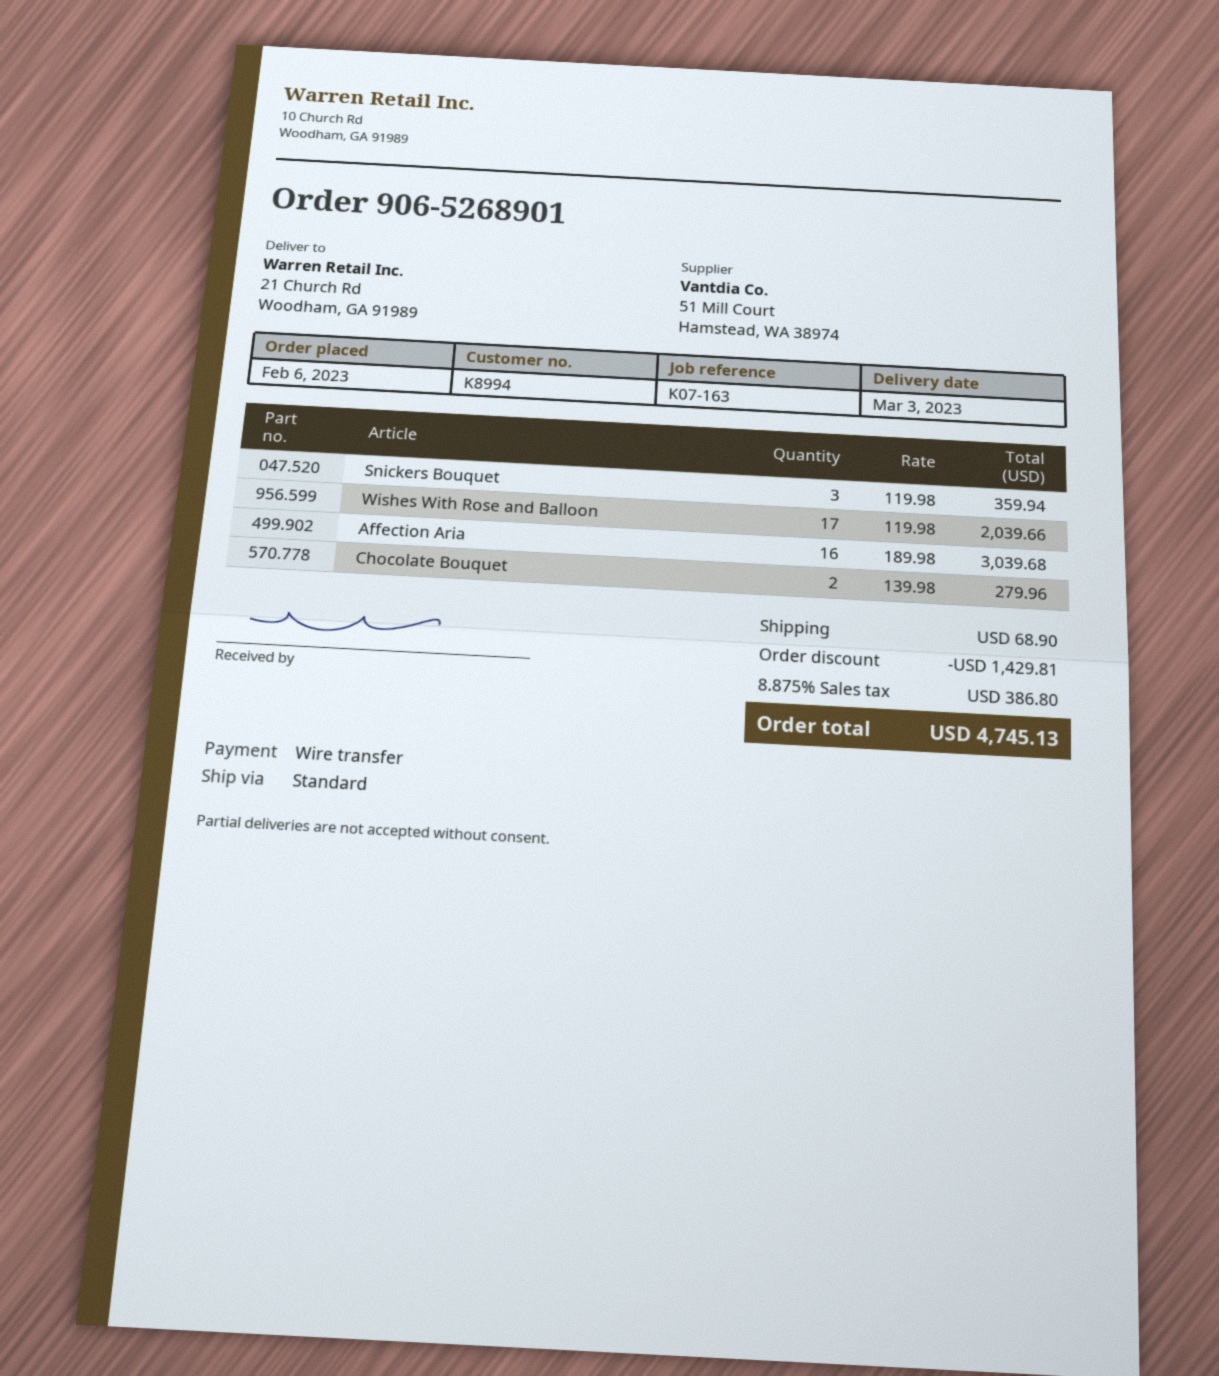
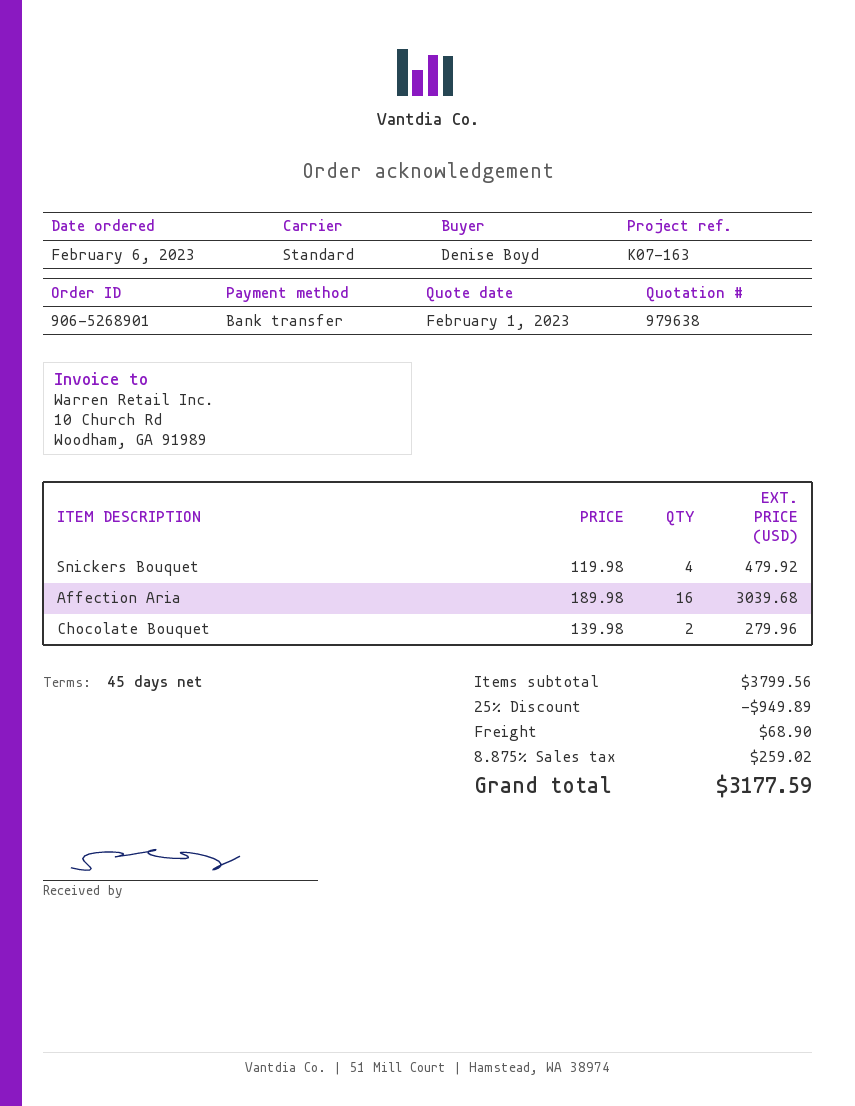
Snickers Bouquet: 3 x 119.98 = 359.94 -> 4 x 119.98 = 479.92
Wishes With Rose and Balloon: 17 x 119.98 = 2039.66 -> none
discount: 1429.81 -> 949.89
tax: 8.875% = 386.80 -> 8.875% = 259.02
total: 4745.13 -> 3177.59

